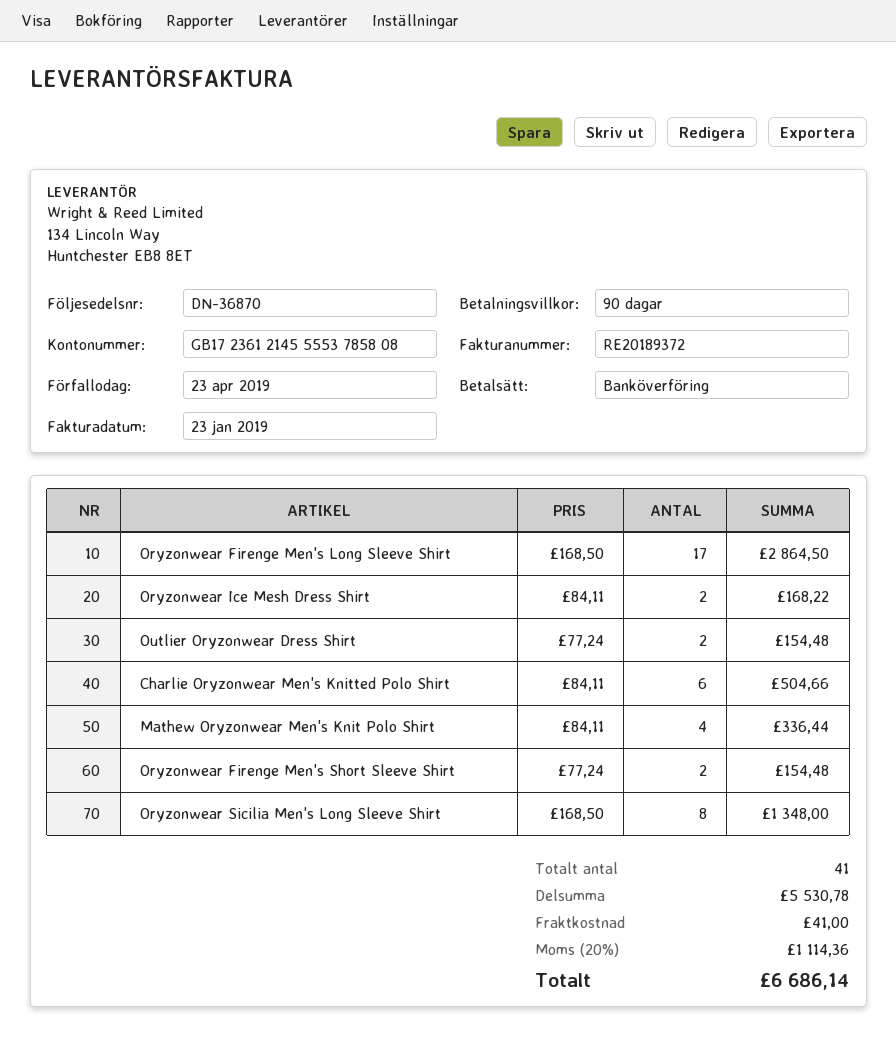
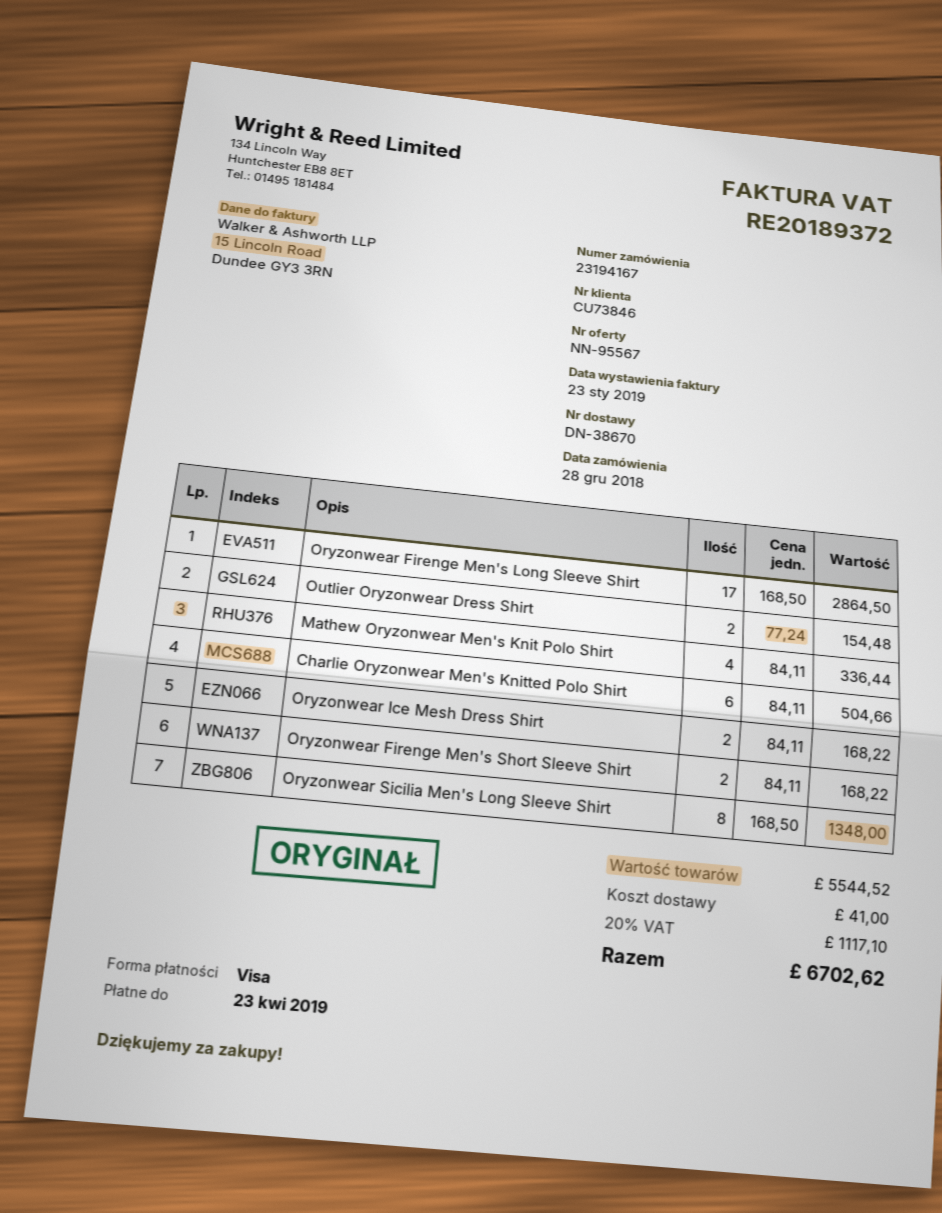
delivery note number: DN-36870 -> DN-38670
payment method: bank transfer -> Visa
Oryzonwear Firenge Men's Short Sleeve Shirt: 2 x 77.24 = 154.48 -> 2 x 84.11 = 168.22
subtotal: 5530.78 -> 5544.52
tax: 20% = 1114.36 -> 20% = 1117.10
total: 6686.14 -> 6702.62

